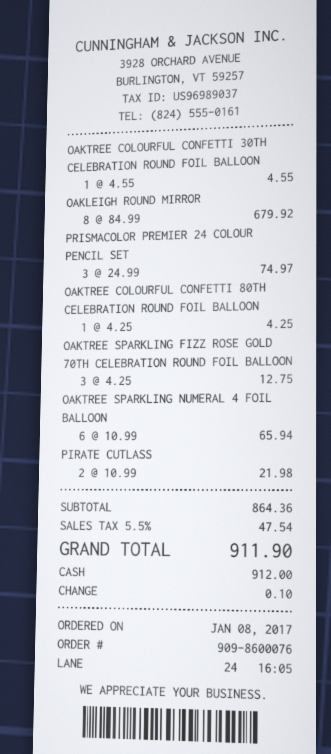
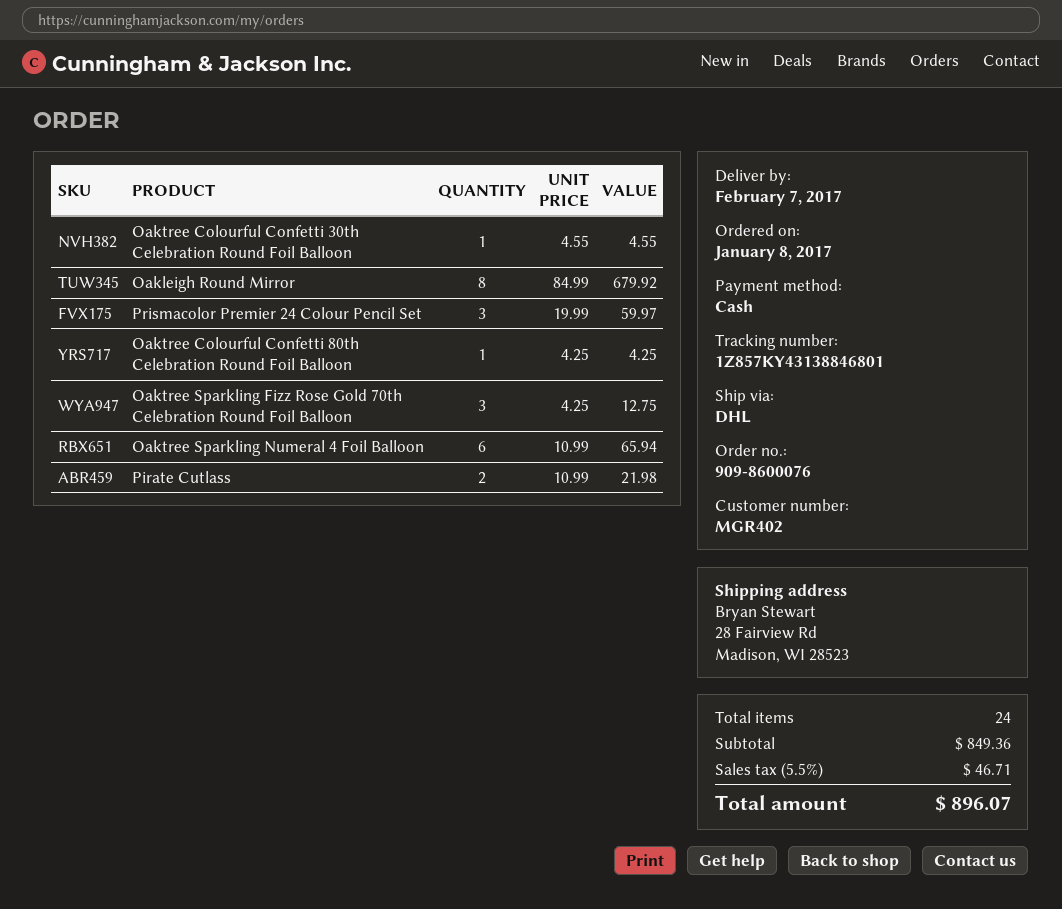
PRISMACOLOR PREMIER 24 COLOUR PENCIL SET: 3 x 24.99 = 74.97 -> 3 x 19.99 = 59.97
subtotal: 864.36 -> 849.36
tax: 5.5% = 47.54 -> 5.5% = 46.71
total: 911.90 -> 896.07

